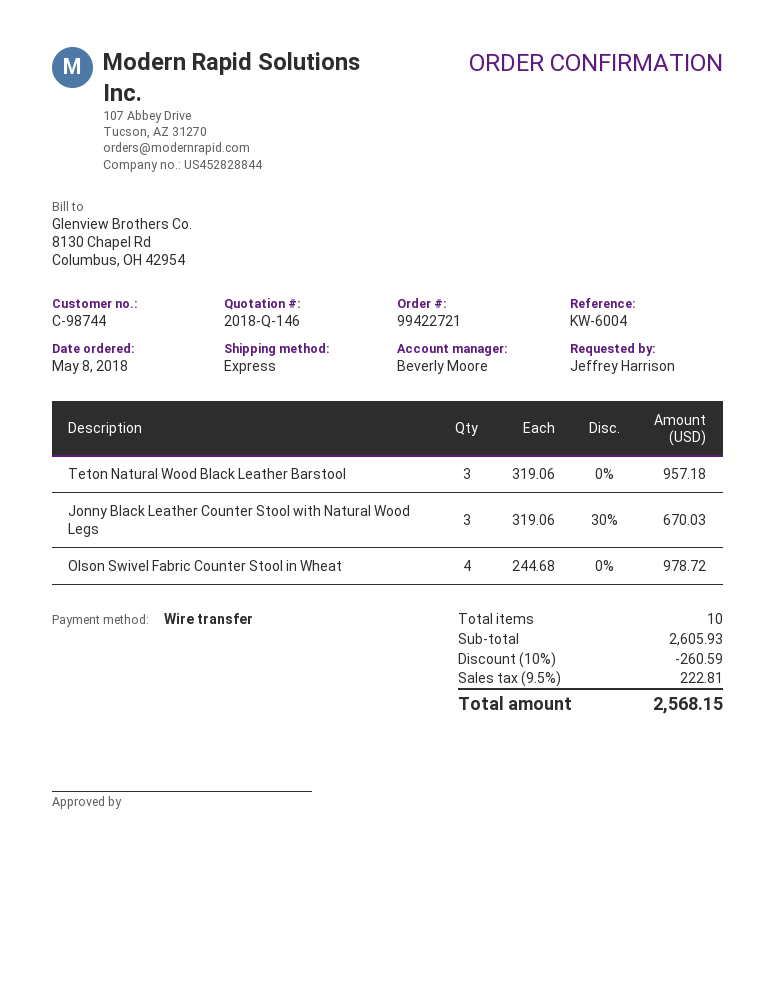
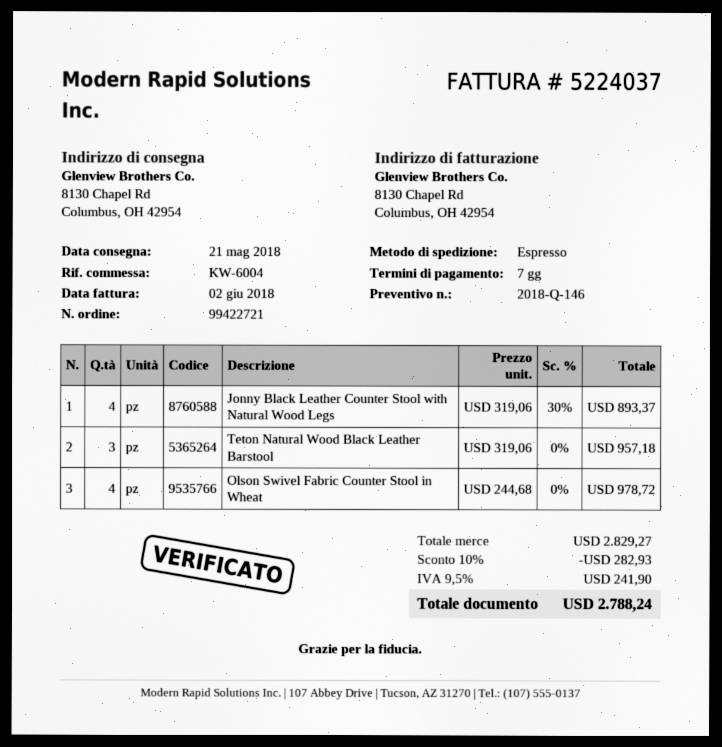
Jonny Black Leather Counter Stool with Natural Wood Legs: 3 x 319.06 - 30% = 670.03 -> 4 x 319.06 - 30% = 893.37
subtotal: 2605.93 -> 2829.27
discount: 10% = 260.59 -> 10% = 282.93
tax: 9.5% = 222.81 -> 9.5% = 241.90
total: 2568.15 -> 2788.24

